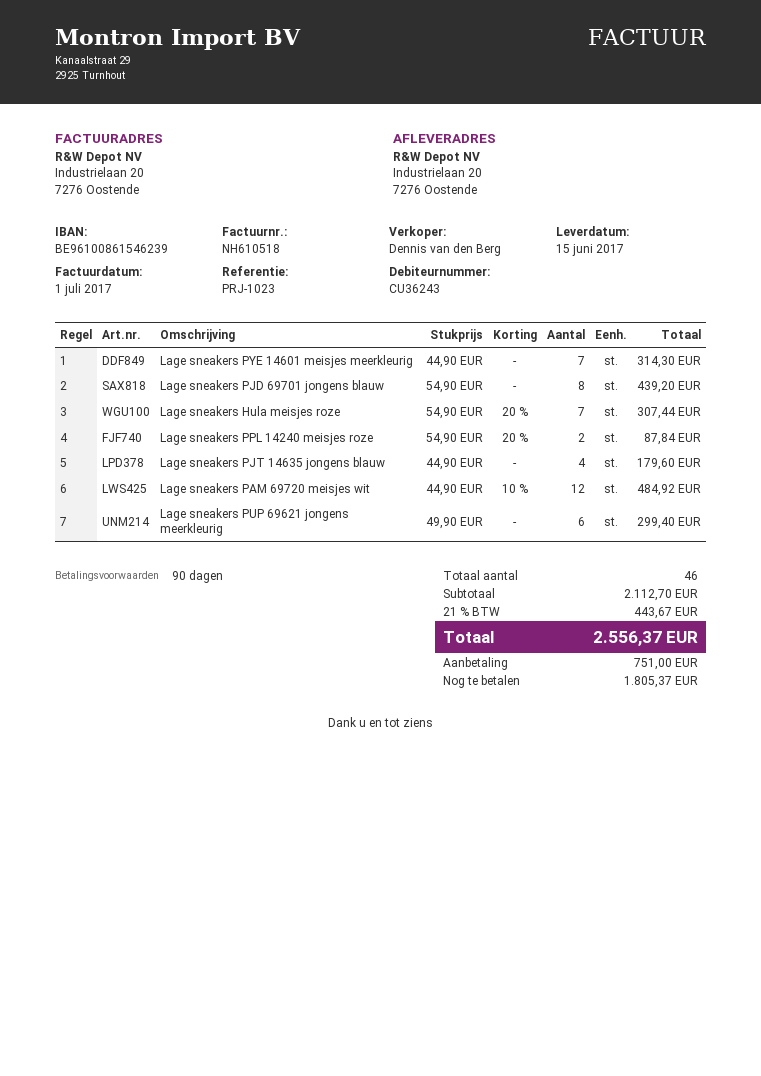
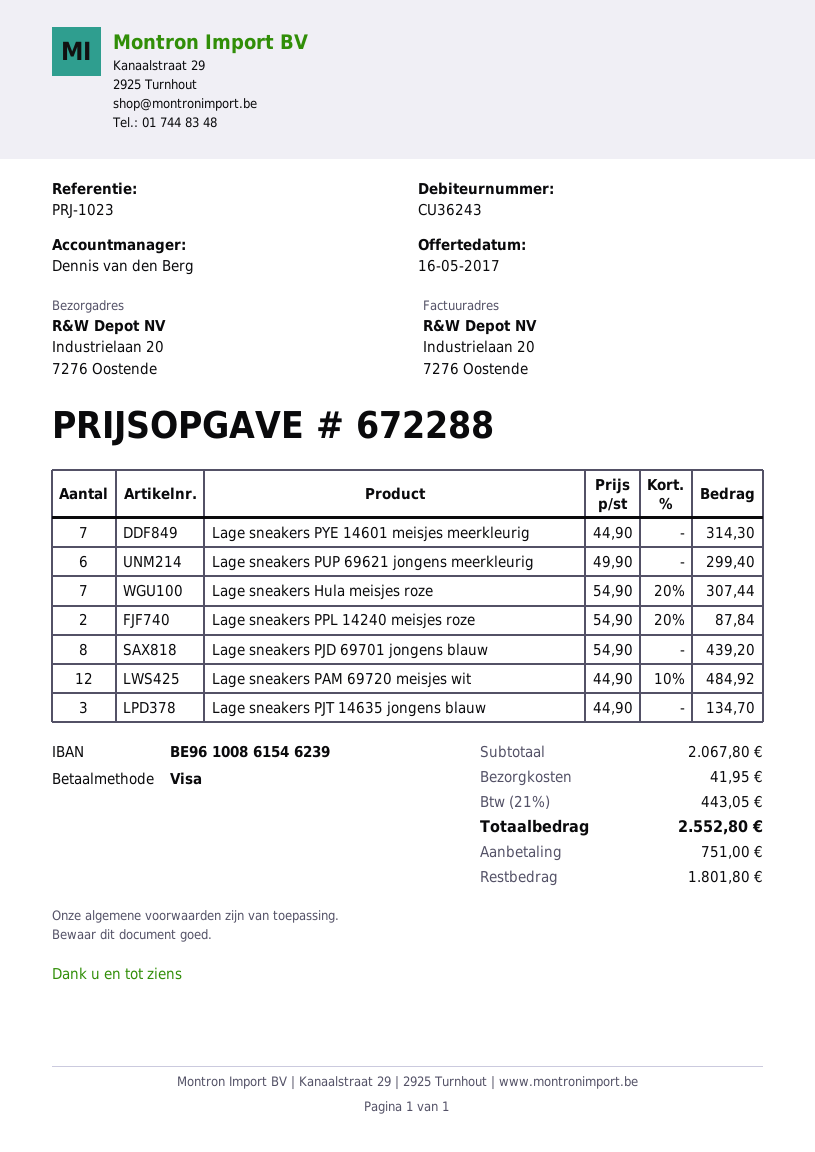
Lage sneakers PJT 14635 jongens blauw: 4 x 44.90 = 179.60 -> 3 x 44.90 = 134.70
subtotal: 2112.70 -> 2067.80
shipping: none -> 41.95
tax: 21% = 443.67 -> 21% = 443.05
total: 2556.37 -> 2552.80
balance: 1805.37 -> 1801.80

